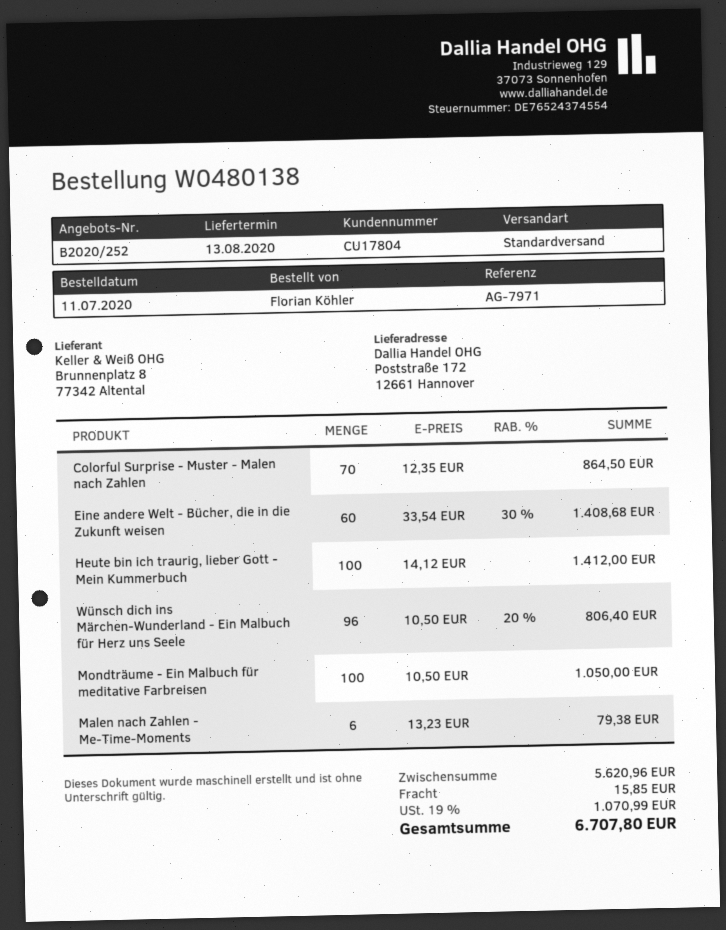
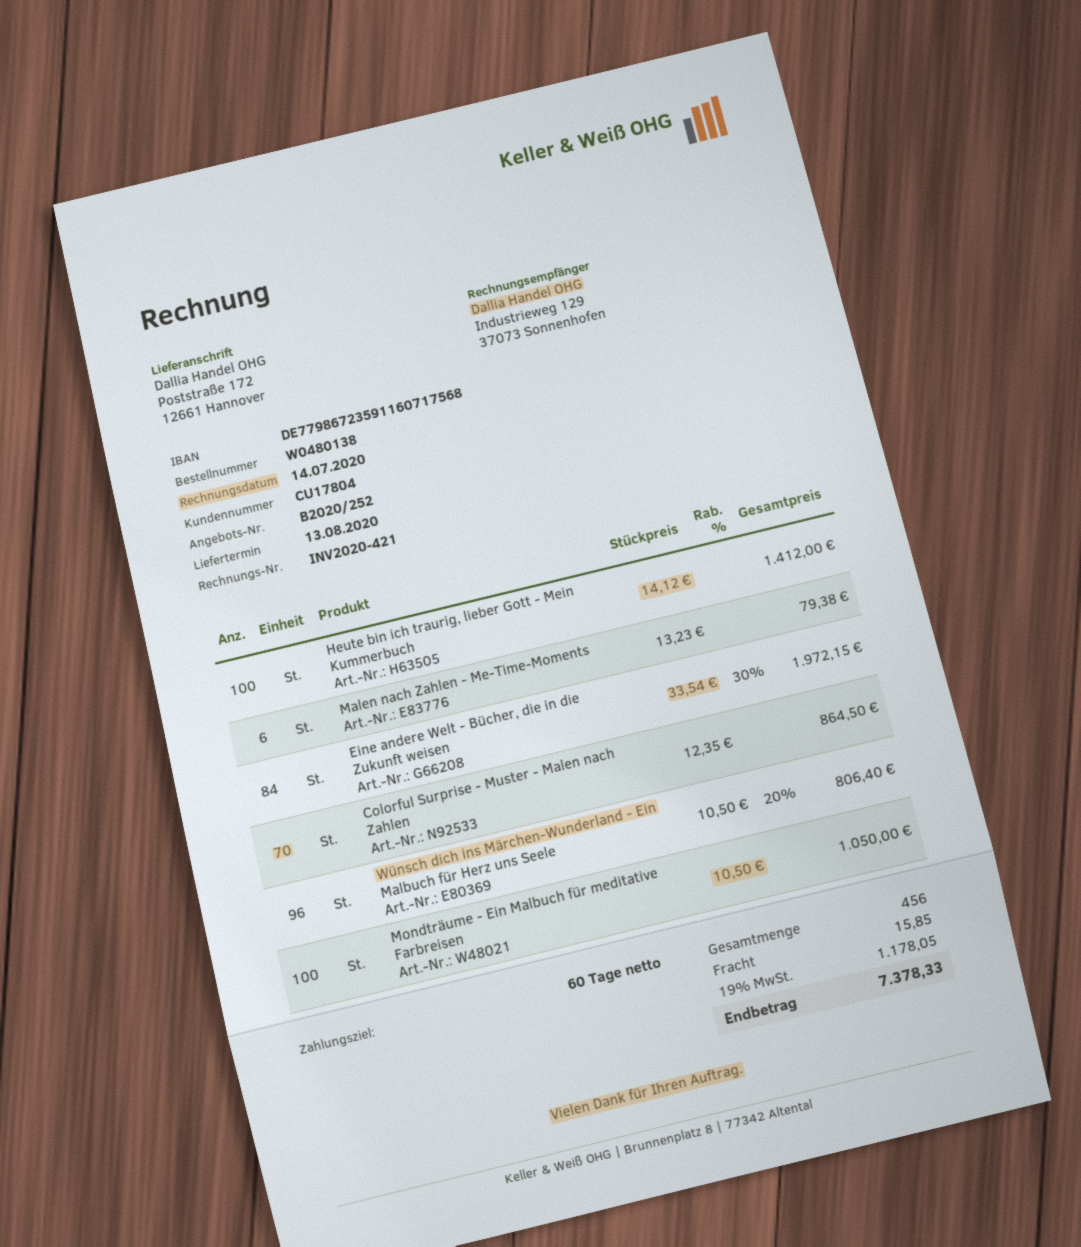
Eine andere Welt - Bücher, die in die Zukunft weisen: 60 x 33.54 - 30% = 1408.68 -> 84 x 33.54 - 30% = 1972.15
tax: 19% = 1070.99 -> 19% = 1178.05
total: 6707.80 -> 7378.33

